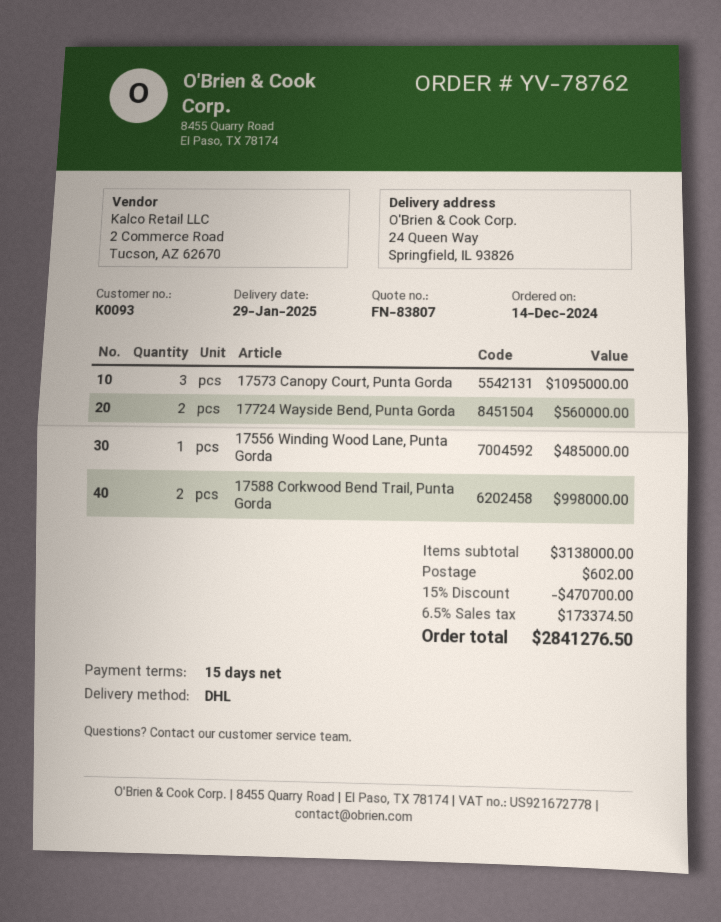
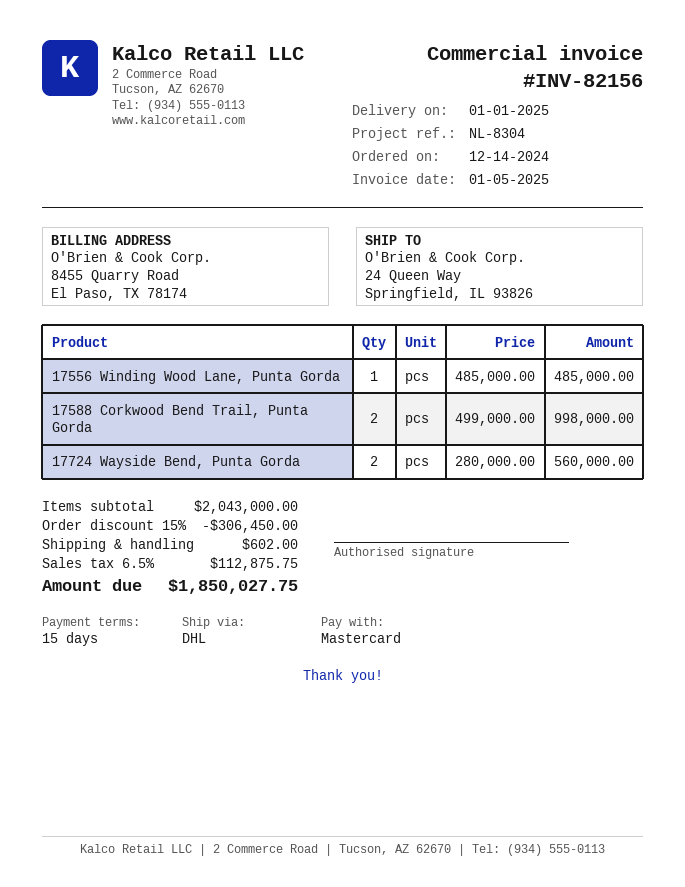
delivery date: 2025-01-29 -> 2025-01-01
17573 Canopy Court, Punta Gorda: 3 for 1095000.00 -> none
subtotal: 3138000.00 -> 2043000.00
discount: 15% = 470700.00 -> 15% = 306450.00
tax: 6.5% = 173374.50 -> 6.5% = 112875.75
total: 2841276.50 -> 1850027.75

